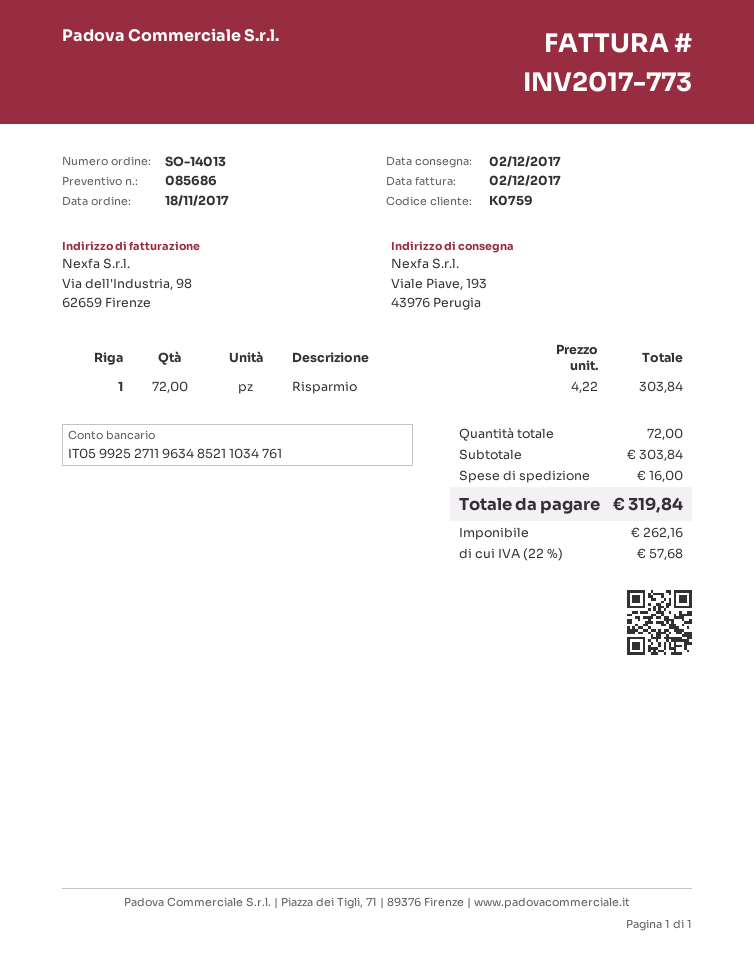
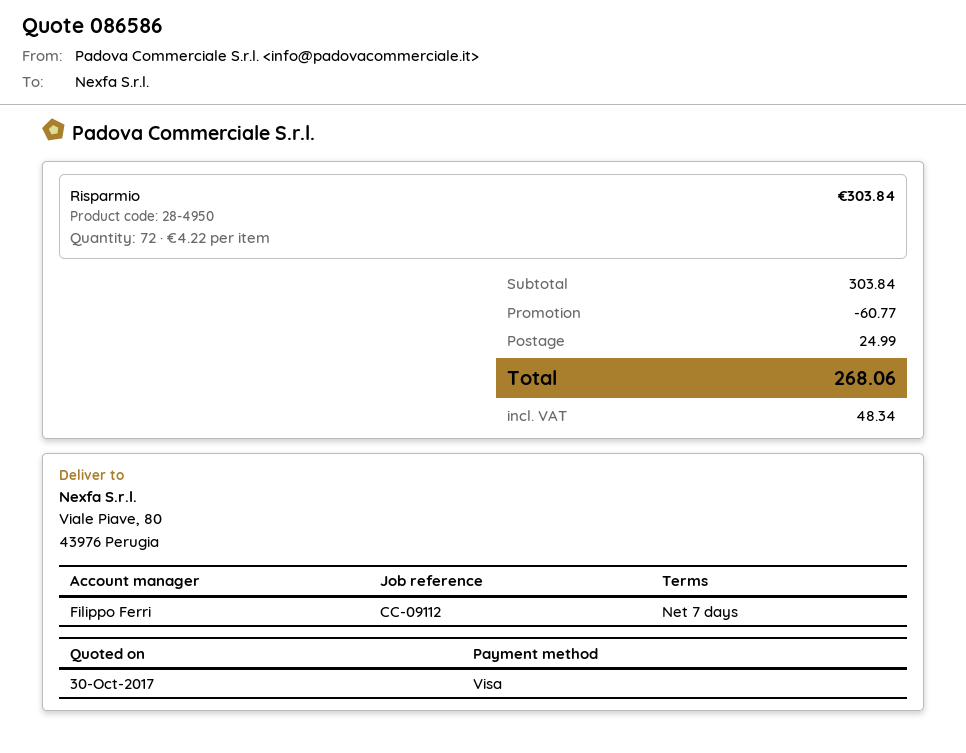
quote number: 085686 -> 086586
ship to: Viale Piave, 193, 43976 Perugia -> Viale Piave, 80, 43976 Perugia
discount: none -> 60.77
shipping: 16.00 -> 24.99
tax: 57.68 -> 48.34
total: 319.84 -> 268.06

